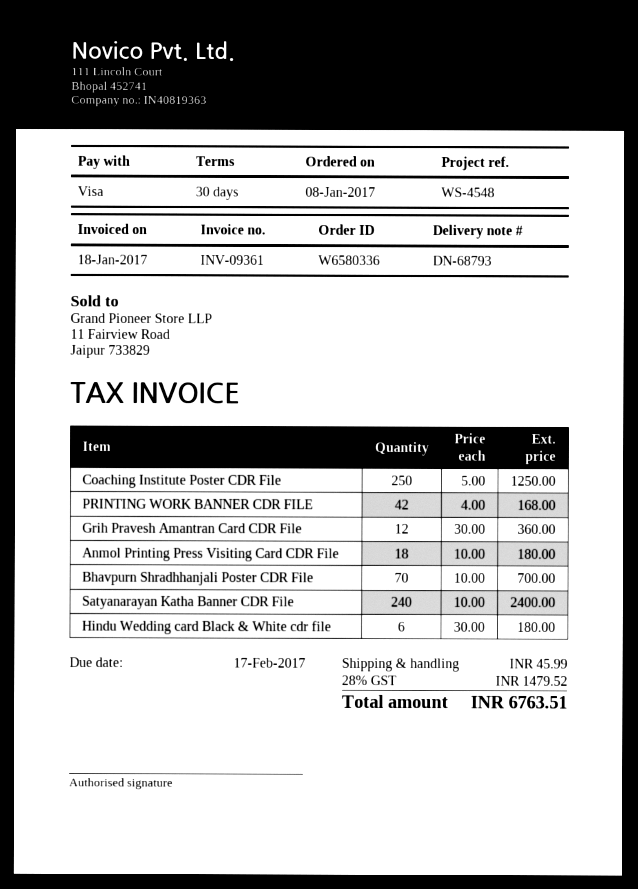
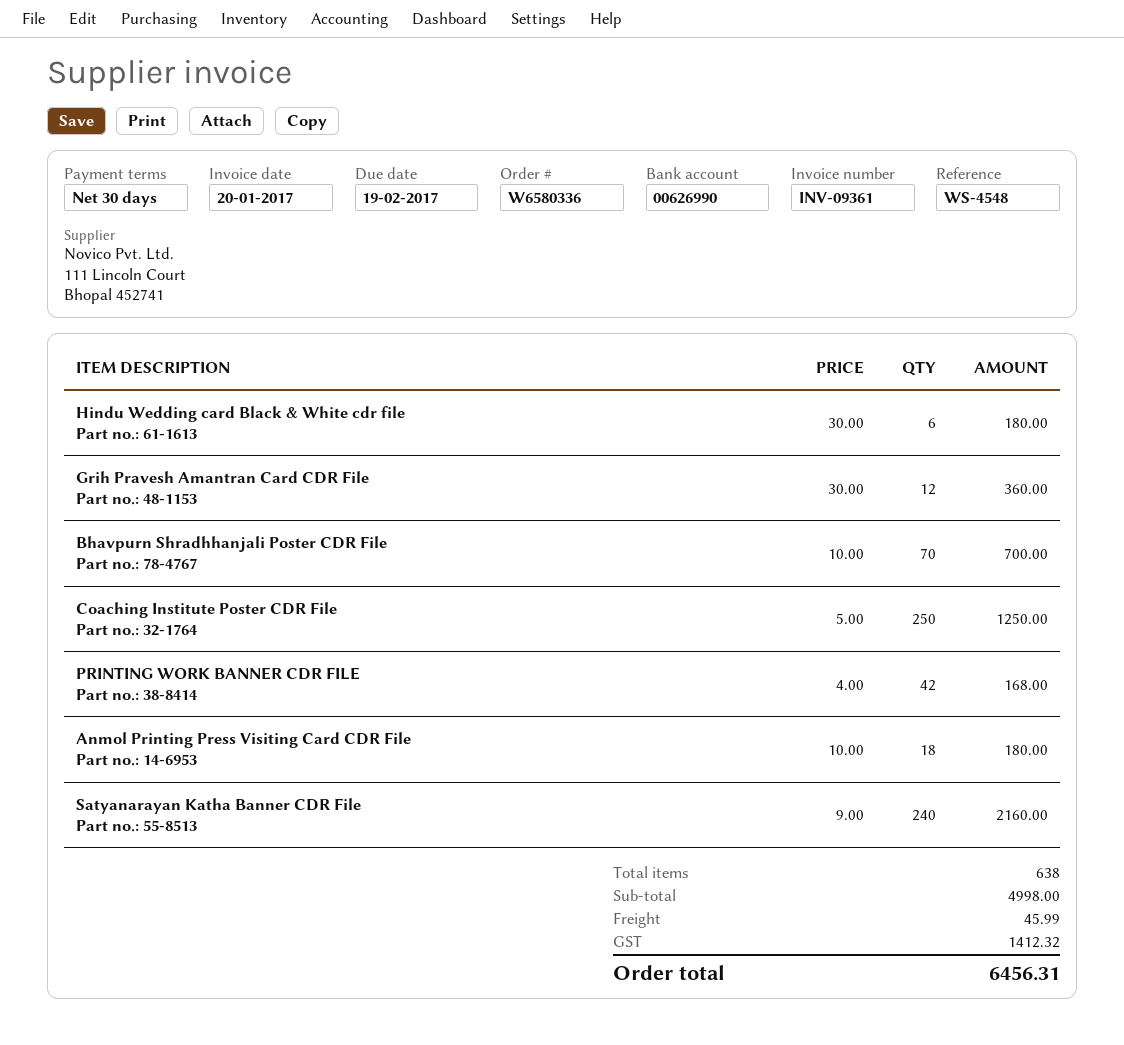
invoice date: 2017-01-18 -> 2017-01-20
due date: 2017-02-17 -> 2017-02-19
Satyanarayan Katha Banner CDR File: 240 x 10.00 = 2400.00 -> 240 x 9.00 = 2160.00
tax: 1479.52 -> 1412.32
total: 6763.51 -> 6456.31

